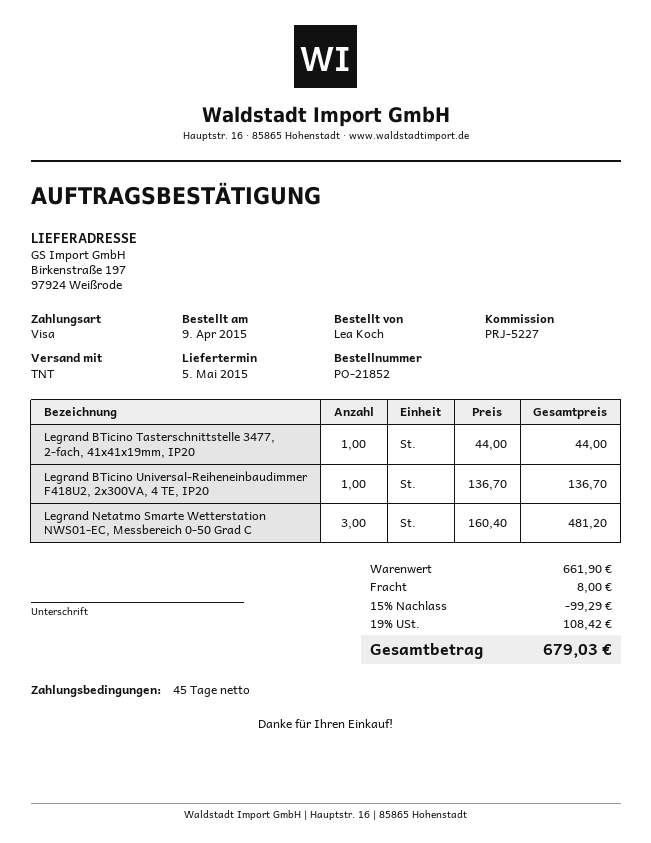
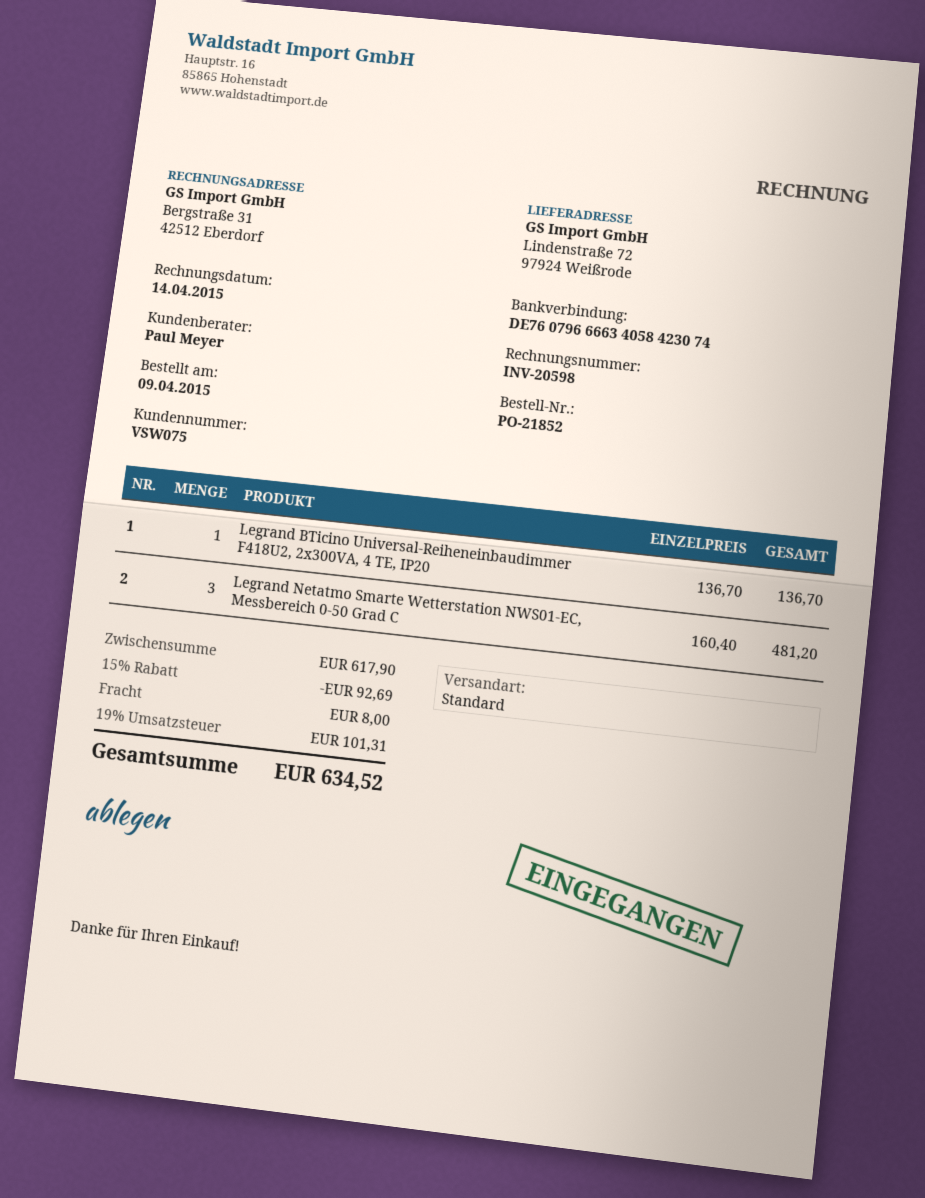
shipping method: TNT -> standard
ship to: Birkenstraße 197, 97924 Weißrode -> Lindenstraße 72, 97924 Weißrode
Legrand BTicino Tasterschnittstelle 3477, 2-fach, 41x41x19mm, IP20: 1 x 44.00 = 44.00 -> none
subtotal: 661.90 -> 617.90
discount: 15% = 99.29 -> 15% = 92.69
tax: 19% = 108.42 -> 19% = 101.31
total: 679.03 -> 634.52

